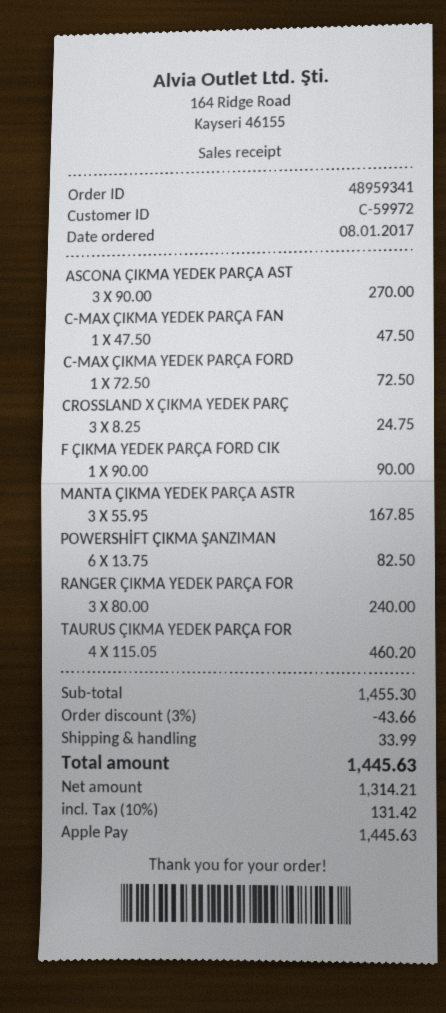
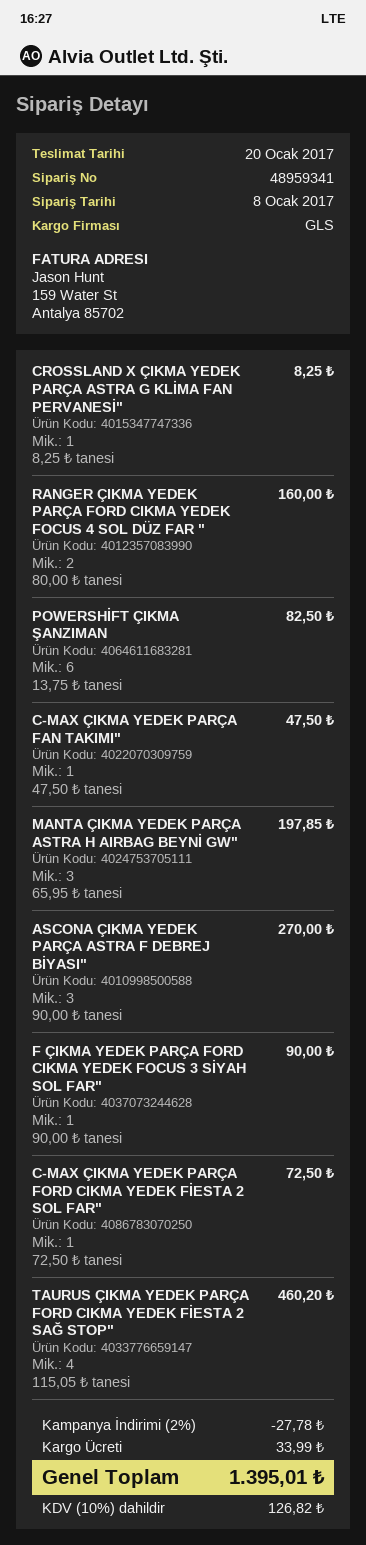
CROSSLAND X ÇIKMA YEDEK PARÇ: 3 x 8.25 = 24.75 -> 1 x 8.25 = 8.25
MANTA ÇIKMA YEDEK PARÇA ASTR: 3 x 55.95 = 167.85 -> 3 x 65.95 = 197.85
RANGER ÇIKMA YEDEK PARÇA FOR: 3 x 80.00 = 240.00 -> 2 x 80.00 = 160.00
discount: 3% = 43.66 -> 2% = 27.78
tax: 10% = 131.42 -> 10% = 126.82
total: 1445.63 -> 1395.01

